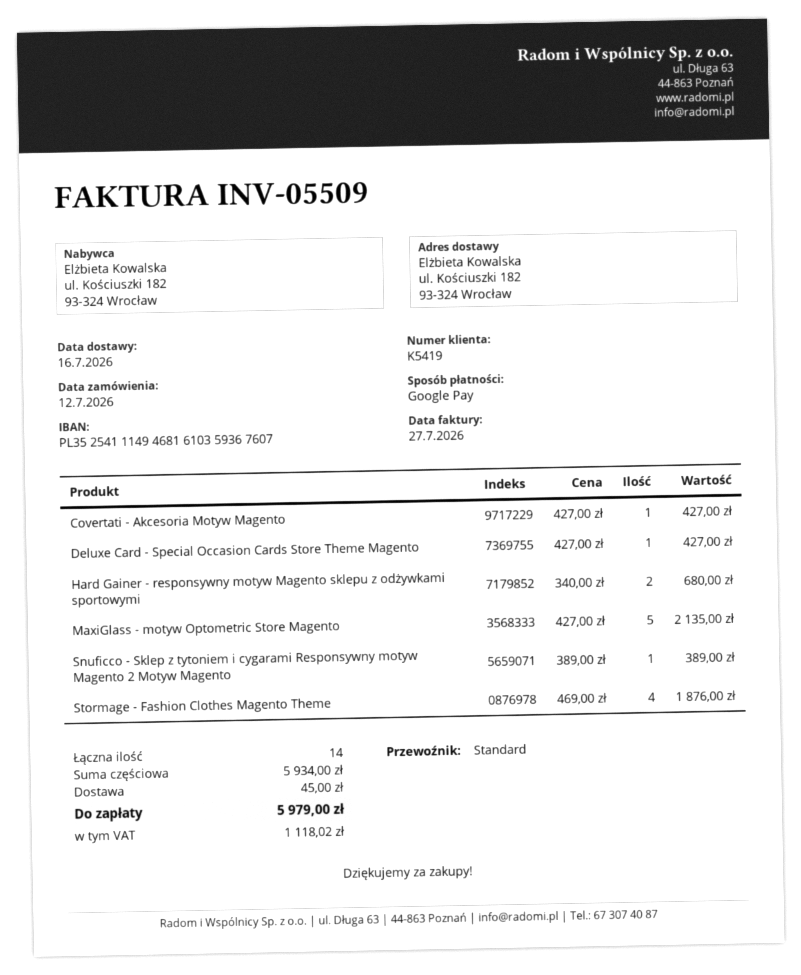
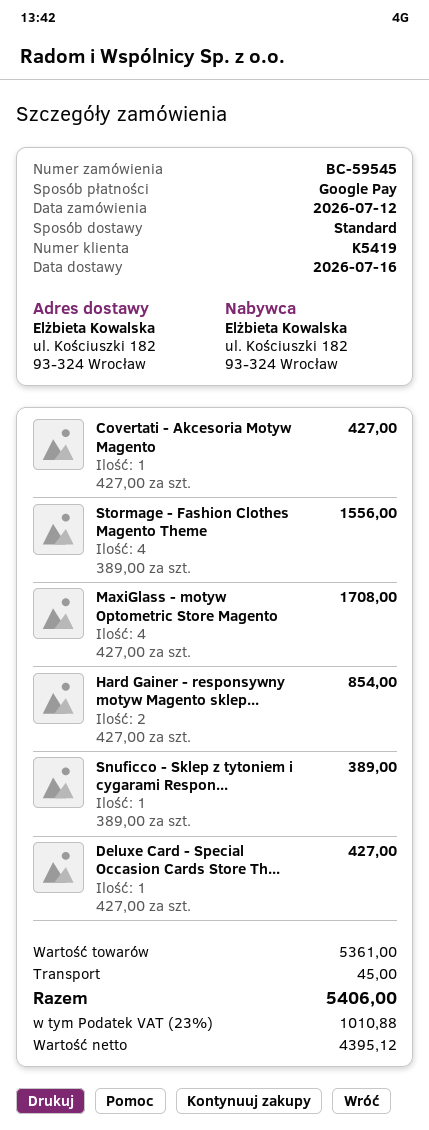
Hard Gainer - responsywny motyw Magento sklepu z odżywkami sportowymi: 2 x 340.00 = 680.00 -> 2 x 427.00 = 854.00
MaxiGlass - motyw Optometric Store Magento: 5 x 427.00 = 2135.00 -> 4 x 427.00 = 1708.00
Stormage - Fashion Clothes Magento Theme: 4 x 469.00 = 1876.00 -> 4 x 389.00 = 1556.00
subtotal: 5934.00 -> 5361.00
tax: 1118.02 -> 1010.88
total: 5979.00 -> 5406.00

